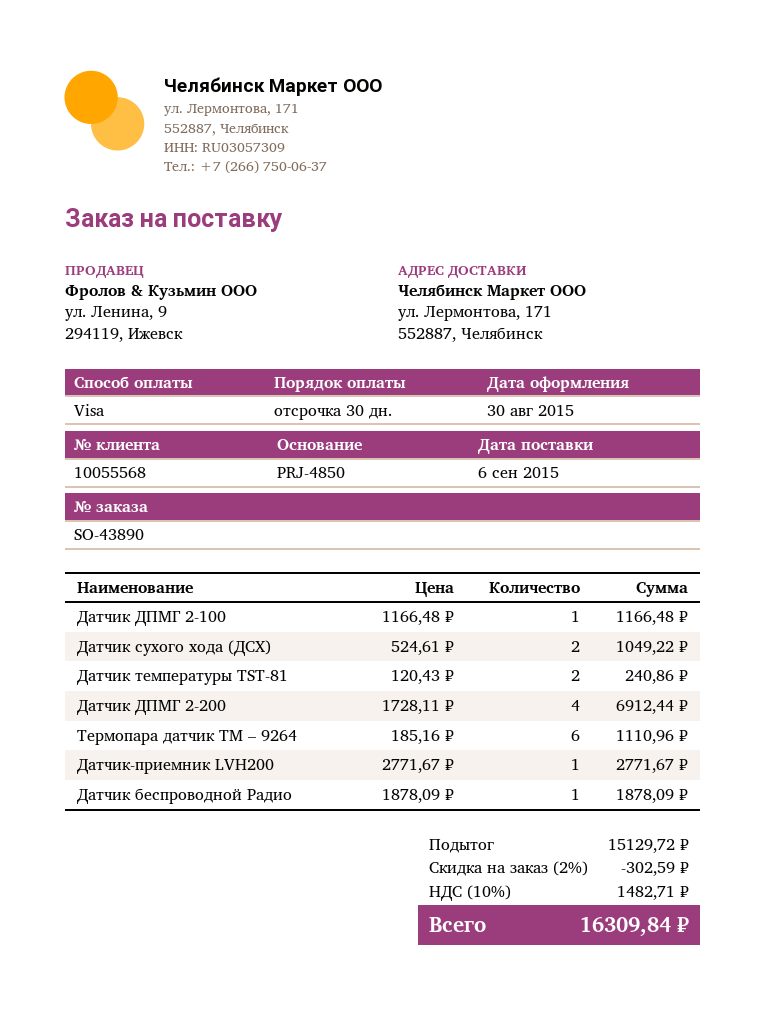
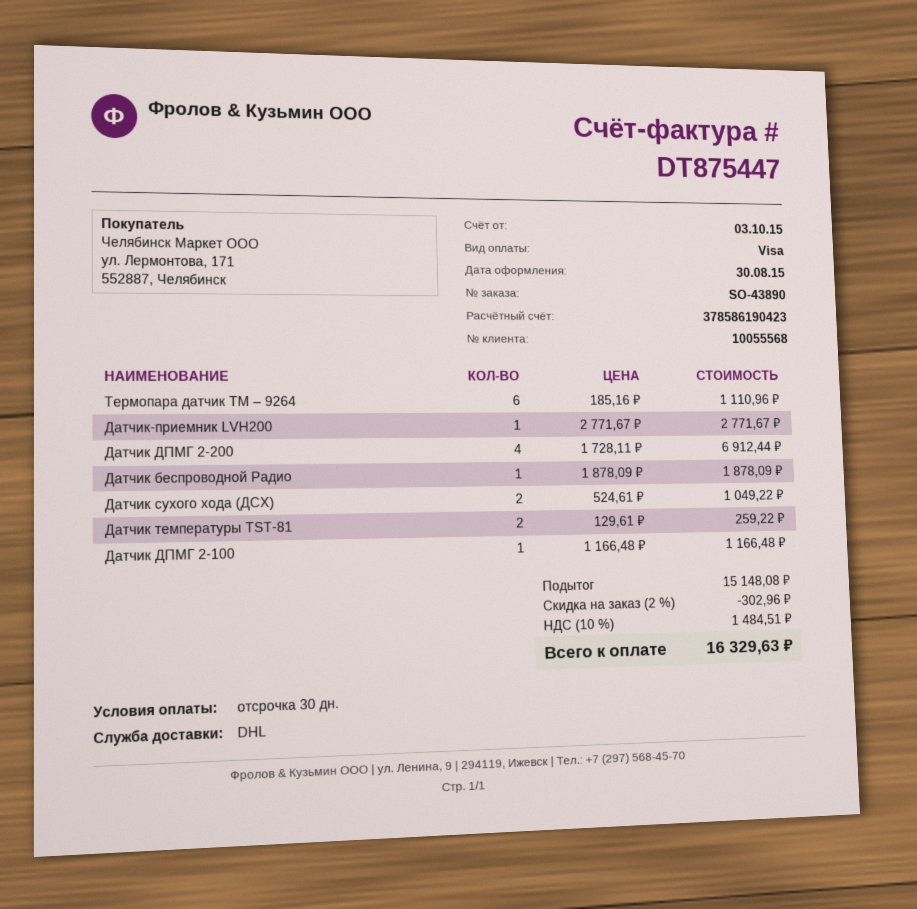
Датчик температуры ТSТ-81: 2 x 120.43 = 240.86 -> 2 x 129.61 = 259.22
subtotal: 15129.72 -> 15148.08
discount: 2% = 302.59 -> 2% = 302.96
tax: 10% = 1482.71 -> 10% = 1484.51
total: 16309.84 -> 16329.63

